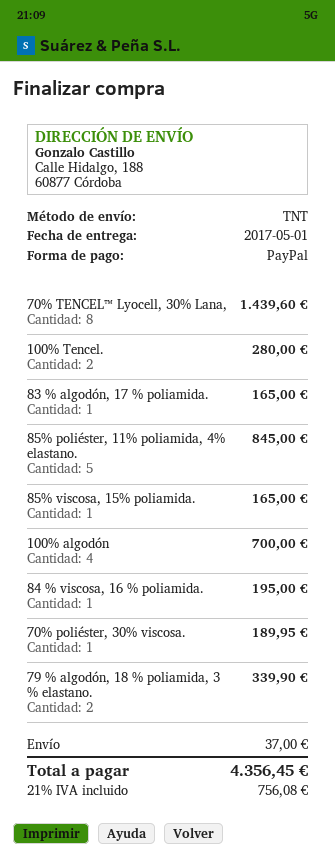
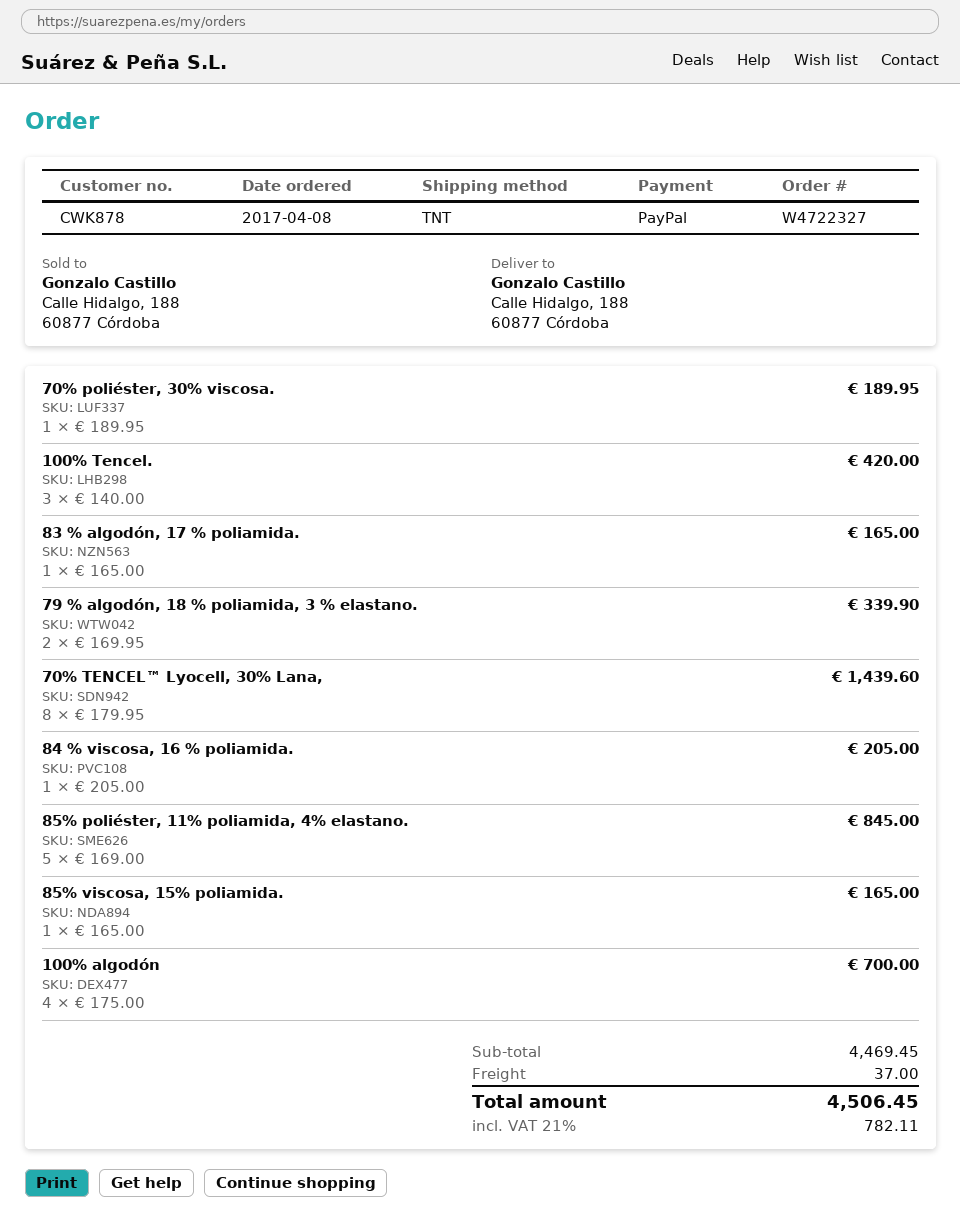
100% Tencel.: 2 for 280.00 -> 3 for 420.00
84 % viscosa, 16 % poliamida.: 1 for 195.00 -> 1 for 205.00
tax: 21% = 756.08 -> 21% = 782.11
total: 4356.45 -> 4506.45

